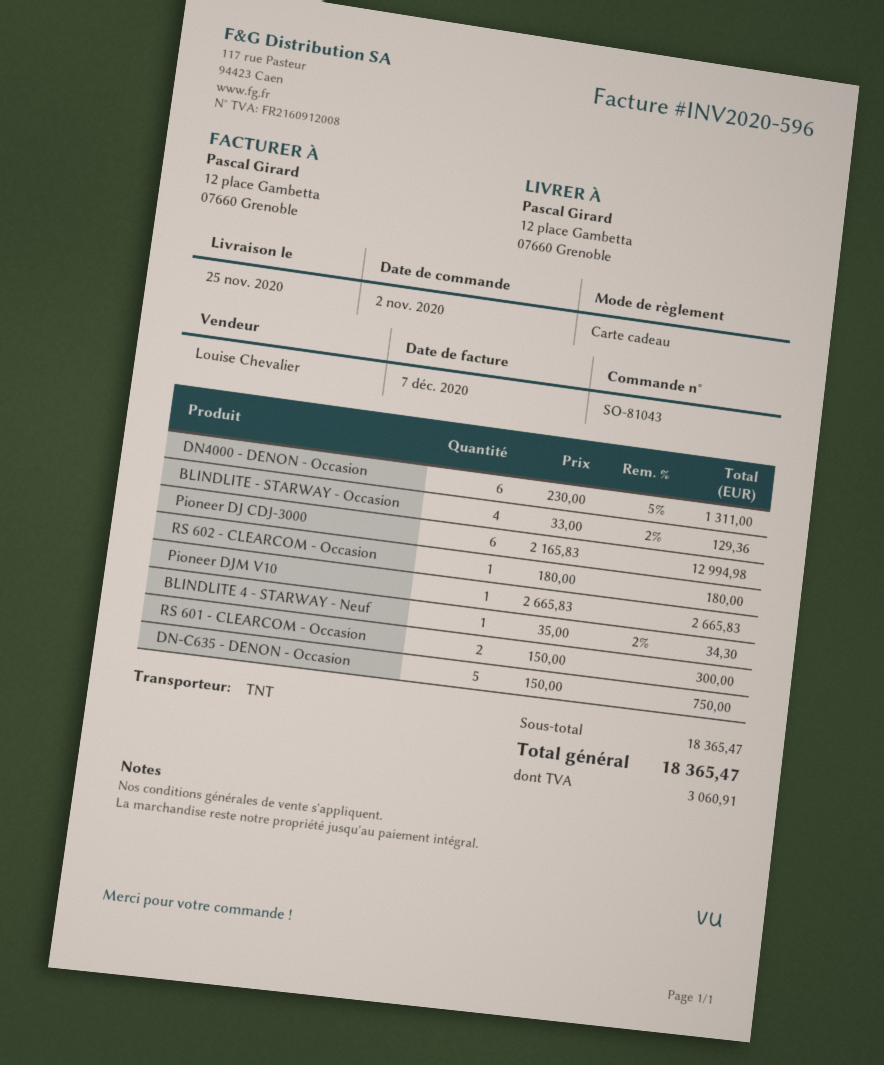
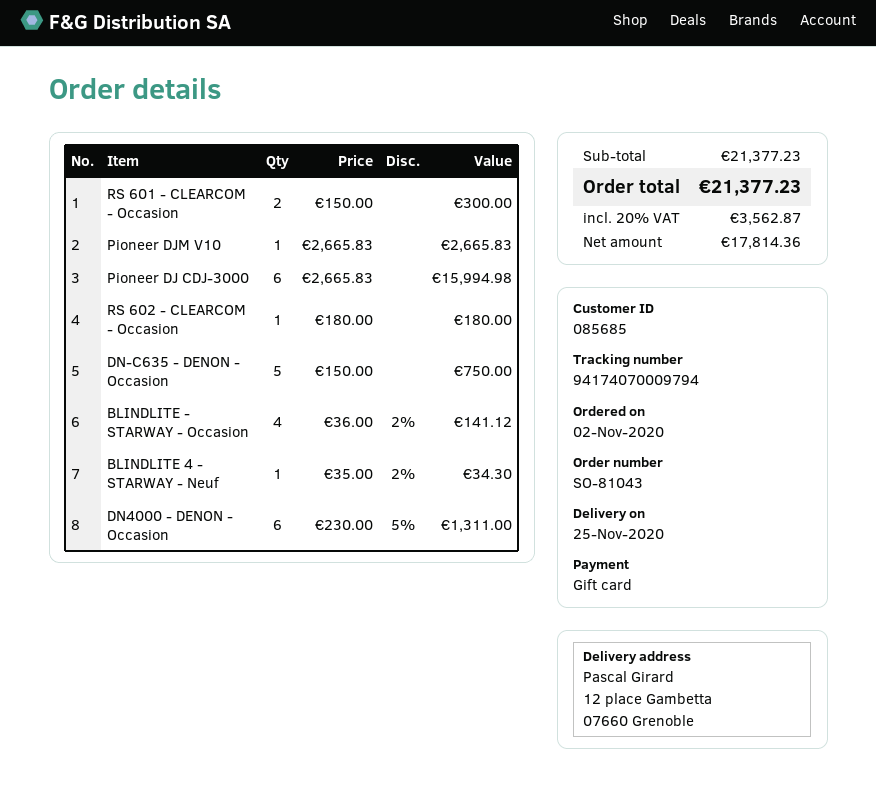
BLINDLITE - STARWAY - Occasion: 4 x 33.00 - 2% = 129.36 -> 4 x 36.00 - 2% = 141.12
Pioneer DJ CDJ-3000: 6 x 2165.83 = 12994.98 -> 6 x 2665.83 = 15994.98
subtotal: 18365.47 -> 21377.23
tax: 3060.91 -> 3562.87
total: 18365.47 -> 21377.23

